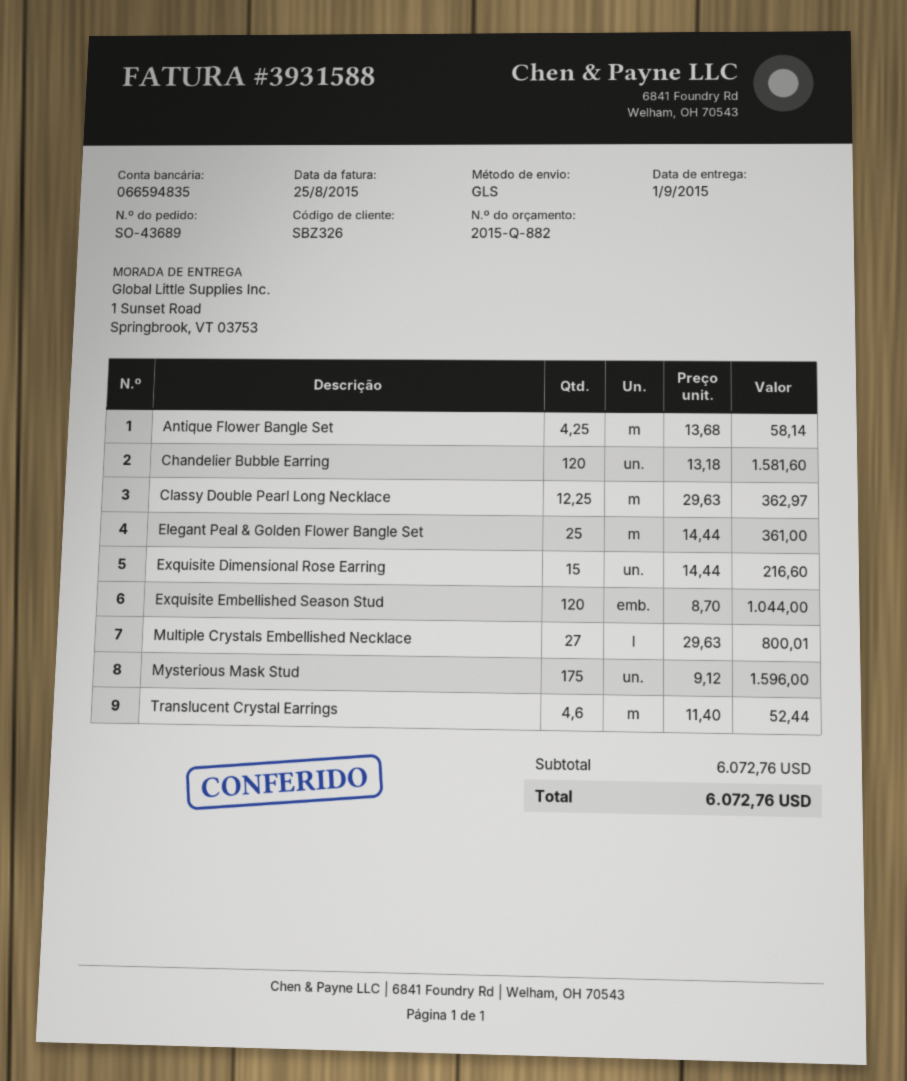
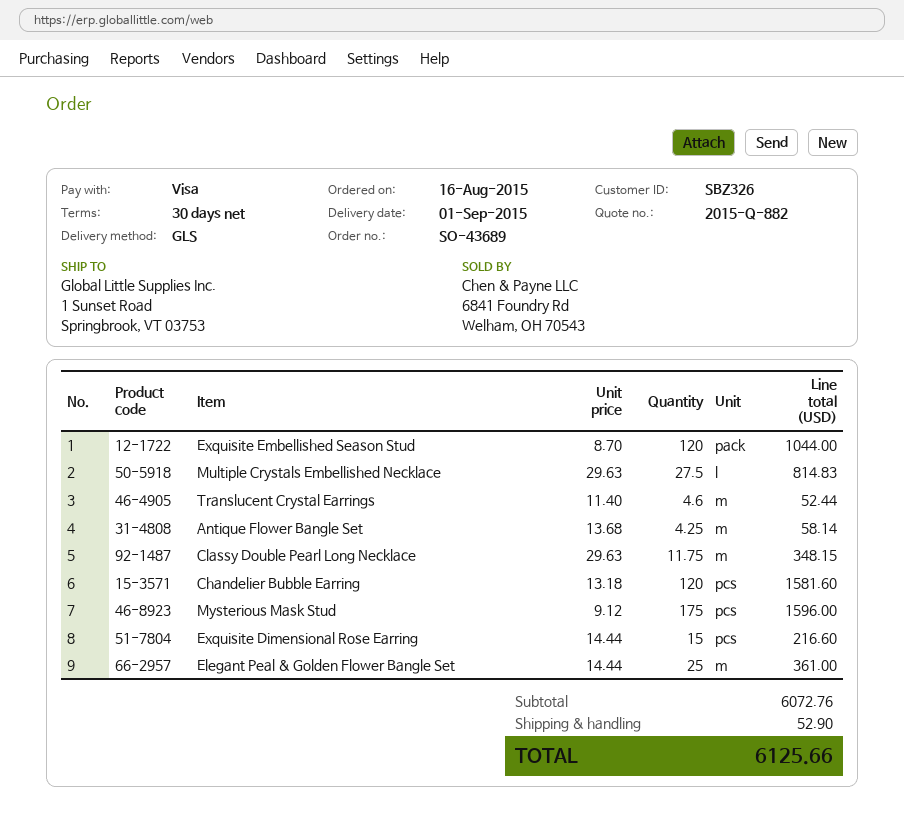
Classy Double Pearl Long Necklace: 12.25 x 29.63 = 362.97 -> 11.75 x 29.63 = 348.15
Multiple Crystals Embellished Necklace: 27 x 29.63 = 800.01 -> 27.5 x 29.63 = 814.83
shipping: none -> 52.90
total: 6072.76 -> 6125.66

